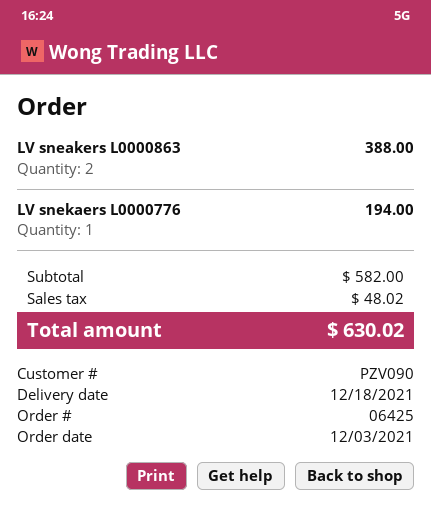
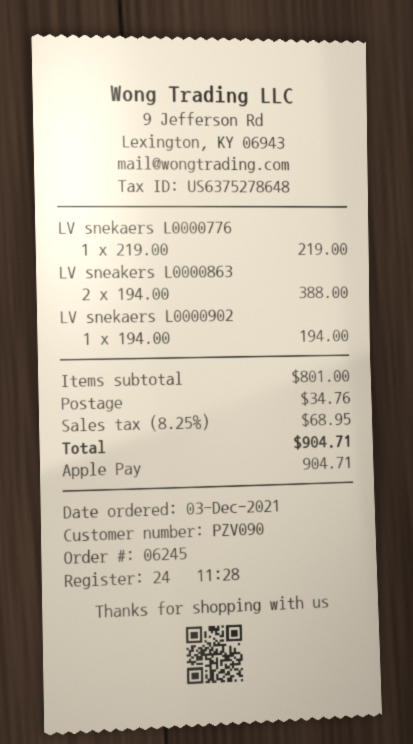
order number: 06425 -> 06245
LV snekaers L0000776: 1 for 194.00 -> 1 for 219.00
LV snekaers L0000902: none -> 1 for 194.00
subtotal: 582.00 -> 801.00
shipping: none -> 34.76
tax: 48.02 -> 68.95
total: 630.02 -> 904.71

